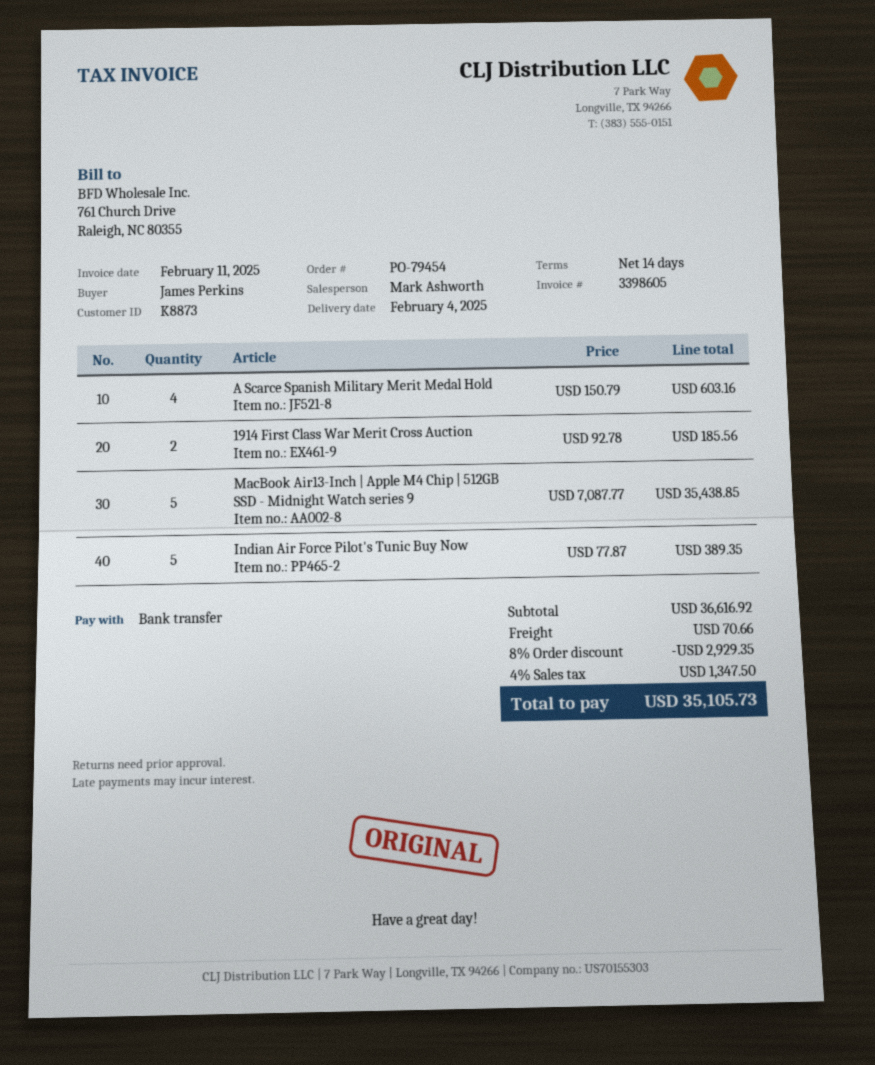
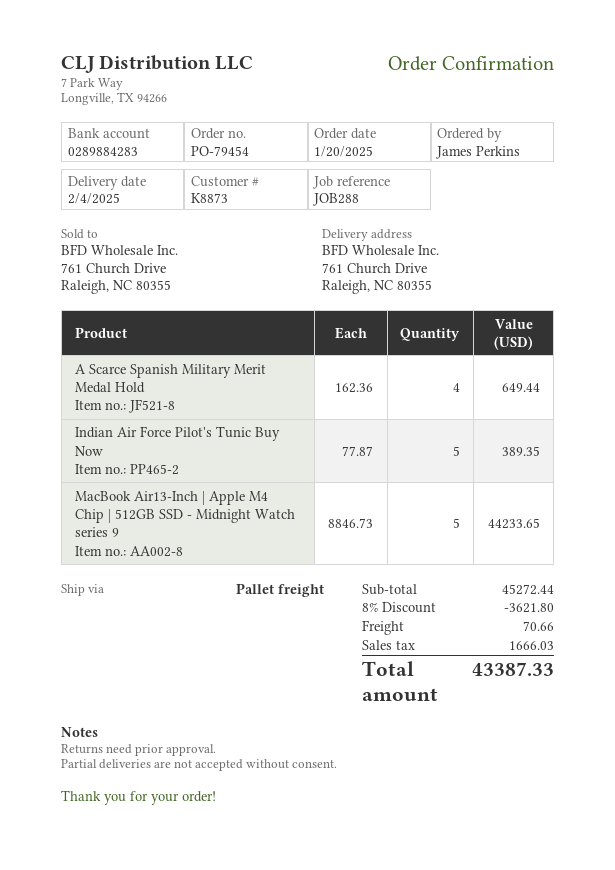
A Scarce Spanish Military Merit Medal Hold: 4 x 150.79 = 603.16 -> 4 x 162.36 = 649.44
1914 First Class War Merit Cross Auction: 2 x 92.78 = 185.56 -> none
MacBook Air13-Inch | Apple M4 Chip | 512GB SSD - Midnight Watch series 9: 5 x 7087.77 = 35438.85 -> 5 x 8846.73 = 44233.65
subtotal: 36616.92 -> 45272.44
discount: 8% = 2929.35 -> 8% = 3621.80
tax: 1347.50 -> 1666.03
total: 35105.73 -> 43387.33

